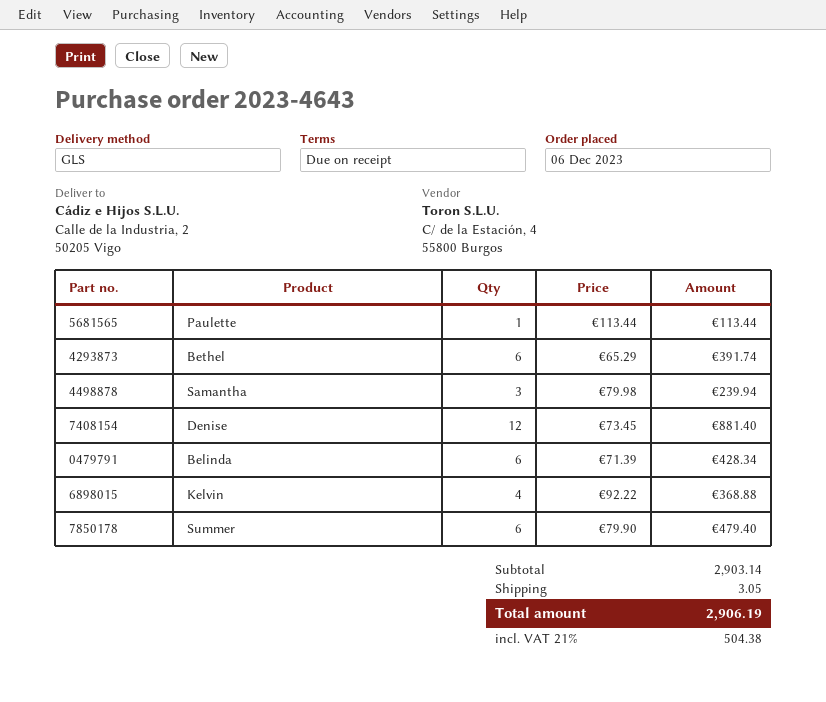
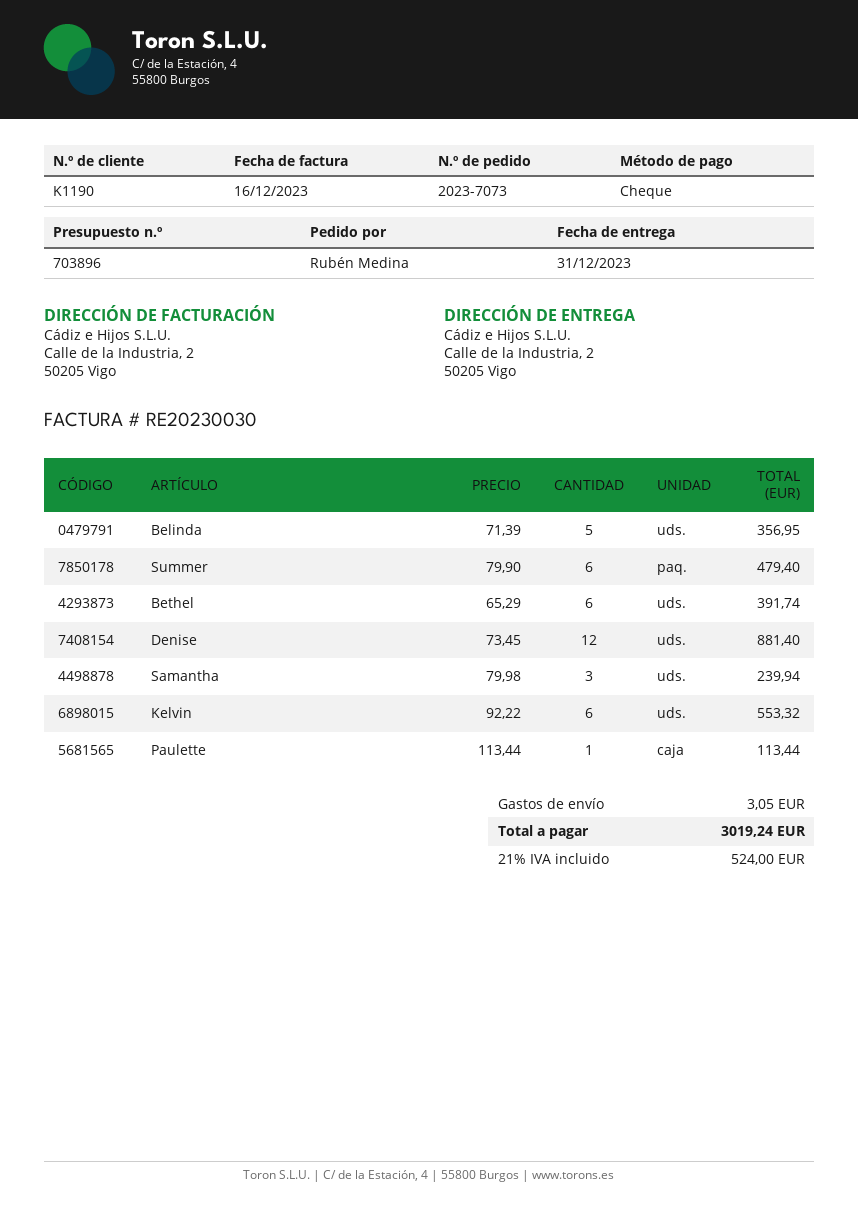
order number: 2023-4643 -> 2023-7073
Belinda: 6 x 71.39 = 428.34 -> 5 x 71.39 = 356.95
Kelvin: 4 x 92.22 = 368.88 -> 6 x 92.22 = 553.32
tax: 21% = 504.38 -> 21% = 524.00
total: 2906.19 -> 3019.24

